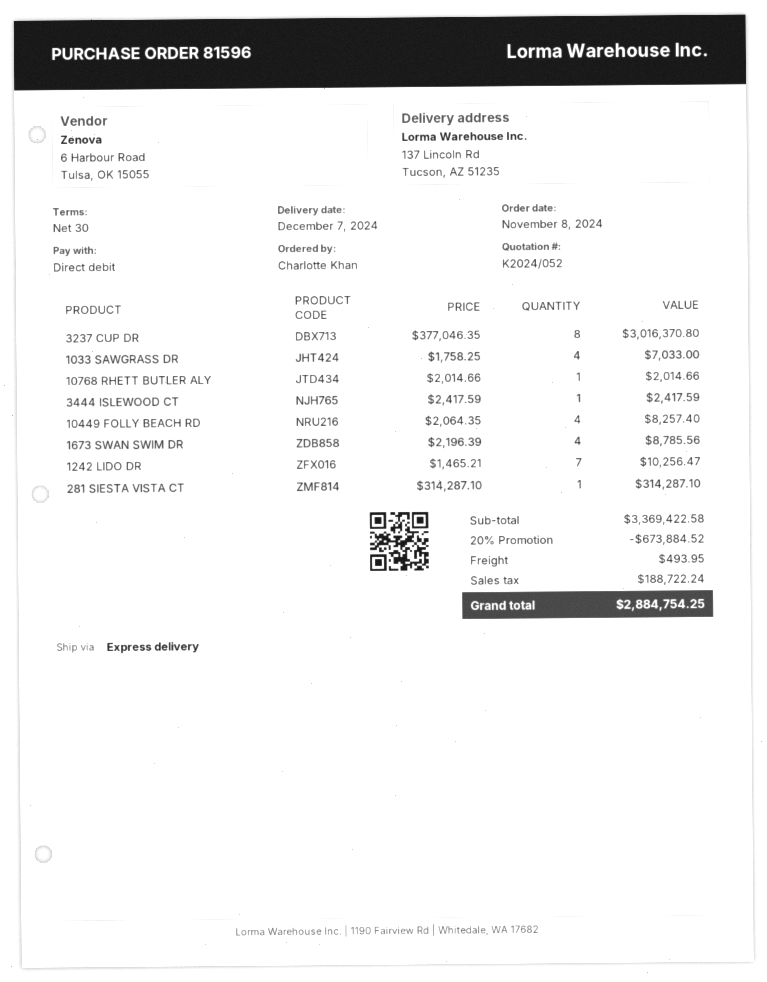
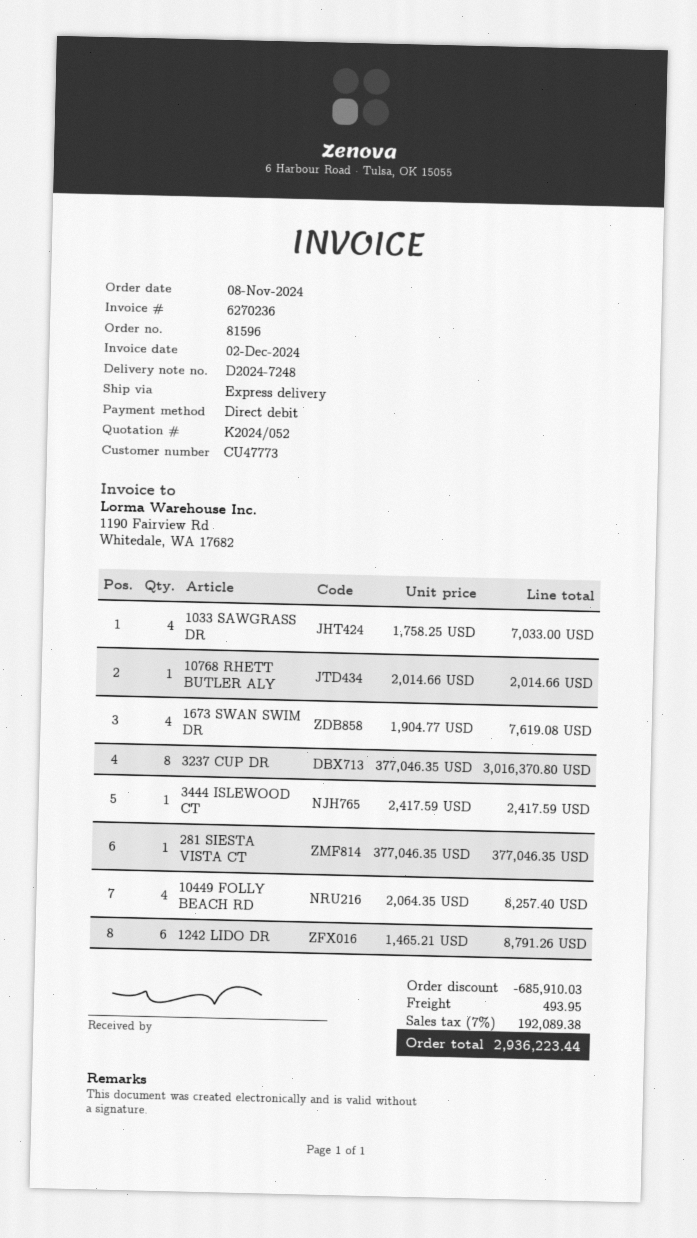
1673 SWAN SWIM DR: 4 x 2196.39 = 8785.56 -> 4 x 1904.77 = 7619.08
1242 LIDO DR: 7 x 1465.21 = 10256.47 -> 6 x 1465.21 = 8791.26
281 SIESTA VISTA CT: 1 x 314287.10 = 314287.10 -> 1 x 377046.35 = 377046.35
discount: 673884.52 -> 685910.03
tax: 188722.24 -> 192089.38
total: 2884754.25 -> 2936223.44

